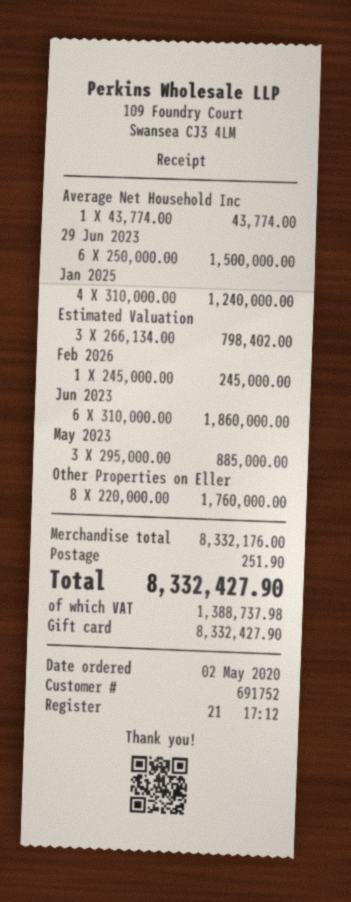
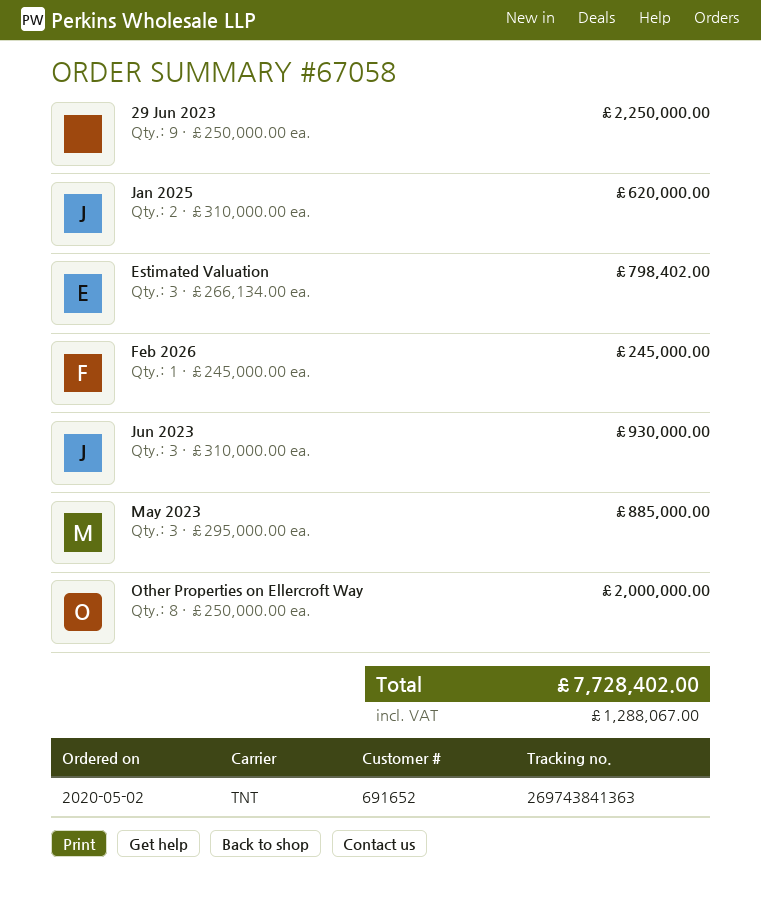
customer number: 691752 -> 691652
Average Net Household Inc: 1 x 43774.00 = 43774.00 -> none
29 Jun 2023: 6 x 250000.00 = 1500000.00 -> 9 x 250000.00 = 2250000.00
Jan 2025: 4 x 310000.00 = 1240000.00 -> 2 x 310000.00 = 620000.00
Jun 2023: 6 x 310000.00 = 1860000.00 -> 3 x 310000.00 = 930000.00
Other Properties on Eller: 8 x 220000.00 = 1760000.00 -> 8 x 250000.00 = 2000000.00
shipping: 251.90 -> none
tax: 1388737.98 -> 1288067.00
total: 8332427.90 -> 7728402.00

